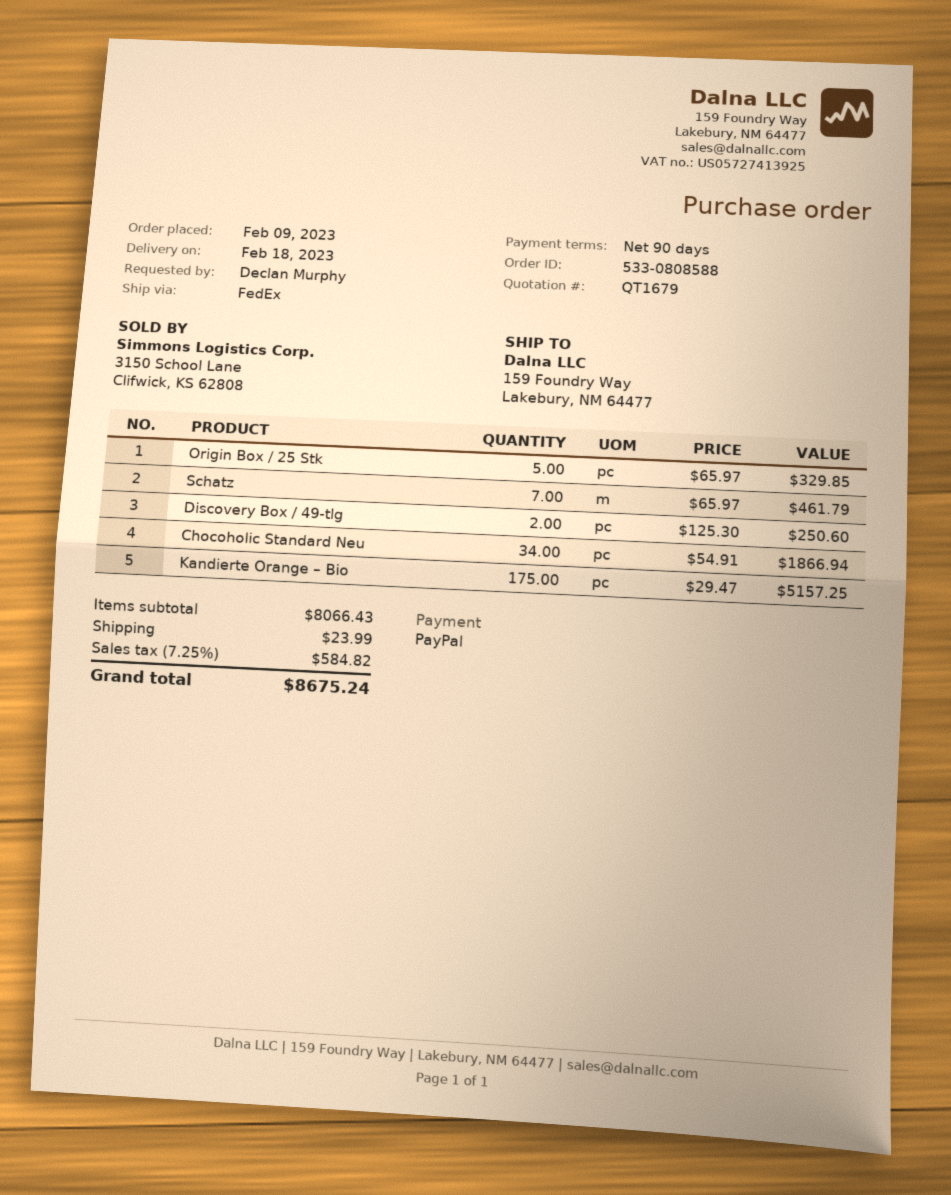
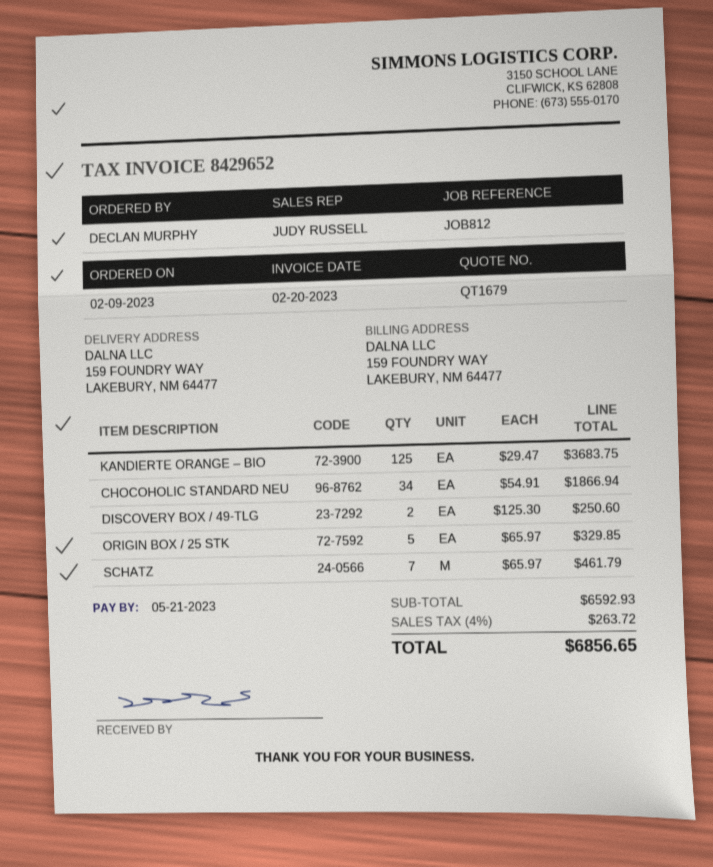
Kandierte Orange – Bio: 175 x 29.47 = 5157.25 -> 125 x 29.47 = 3683.75
subtotal: 8066.43 -> 6592.93
shipping: 23.99 -> none
tax: 7.25% = 584.82 -> 4% = 263.72
total: 8675.24 -> 6856.65

